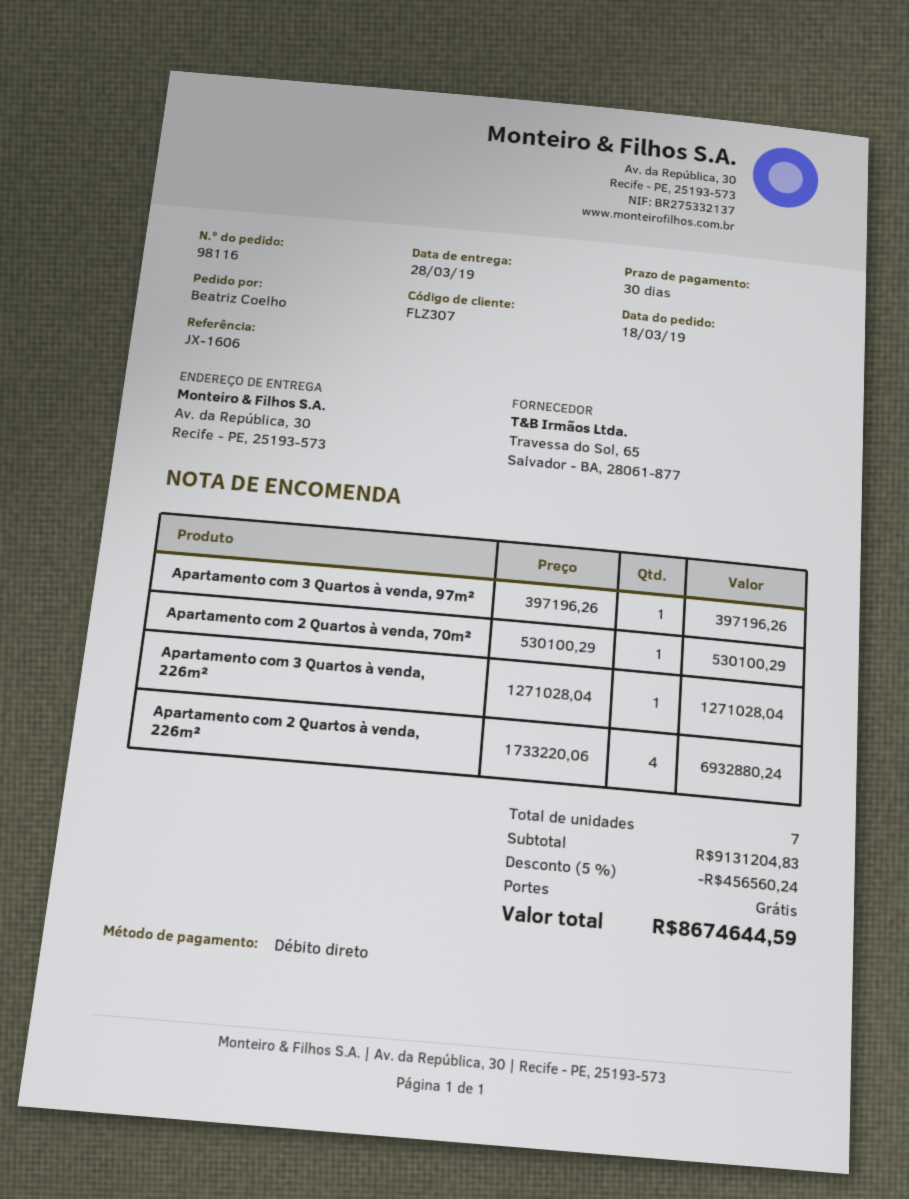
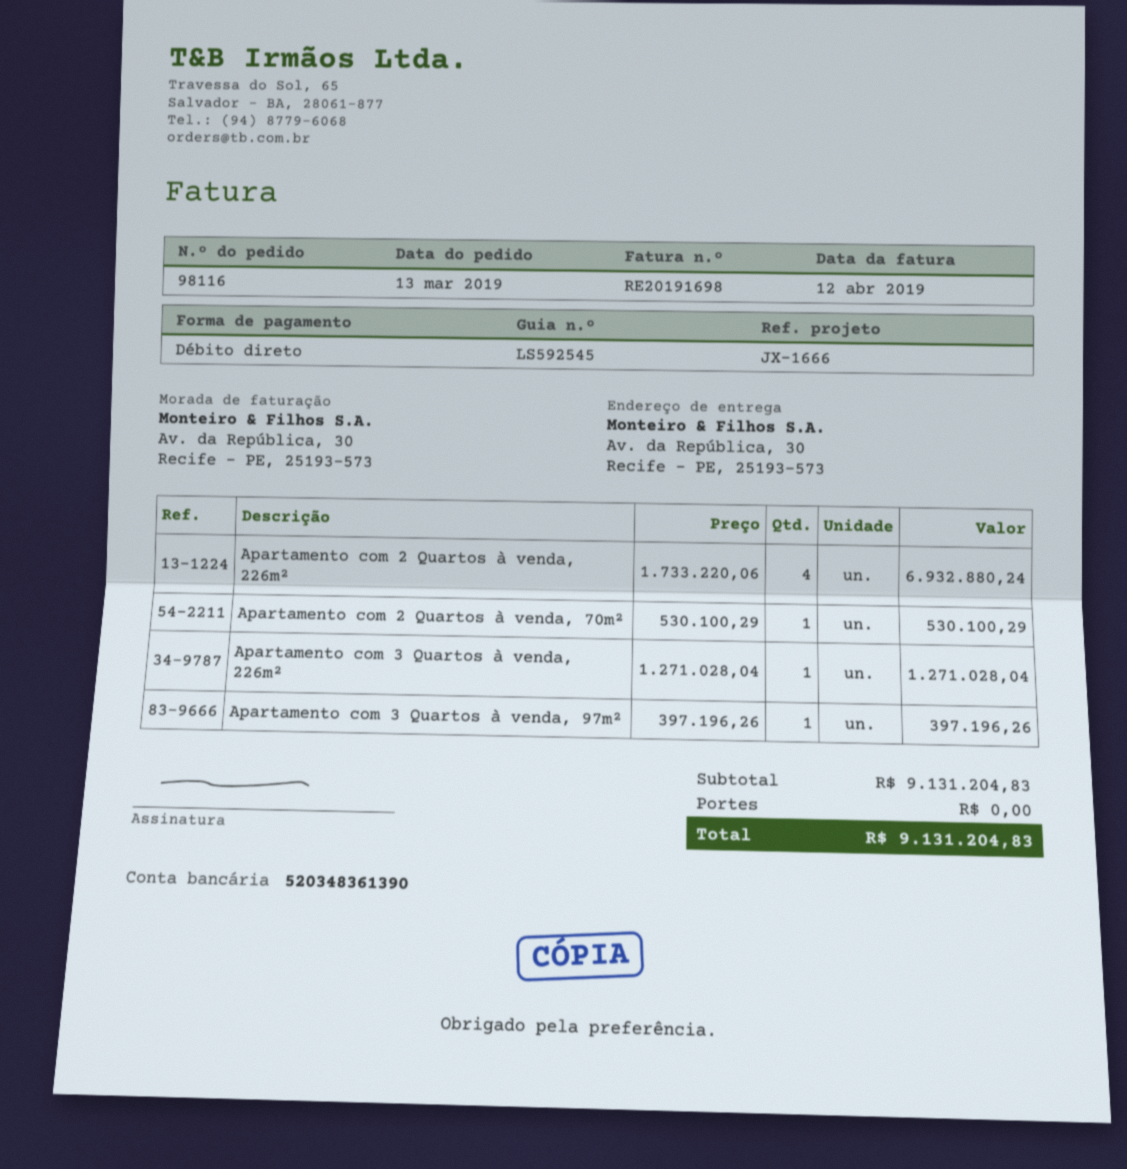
order date: 2019-03-18 -> 2019-03-13
reference: JX-1606 -> JX-1666
discount: 5% = 456560.24 -> none
total: 8674644.59 -> 9131204.83

